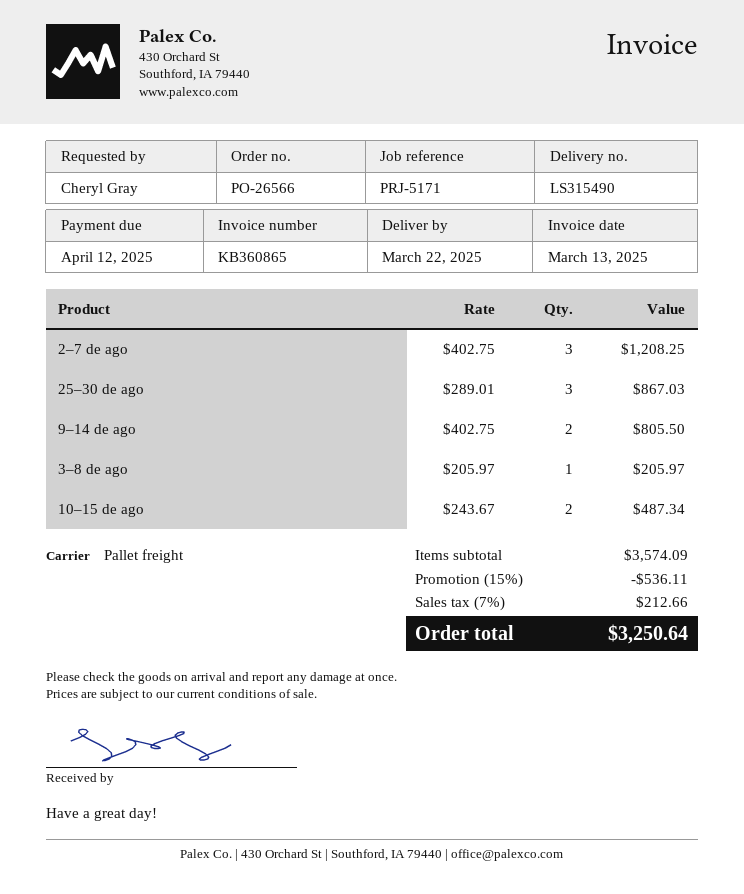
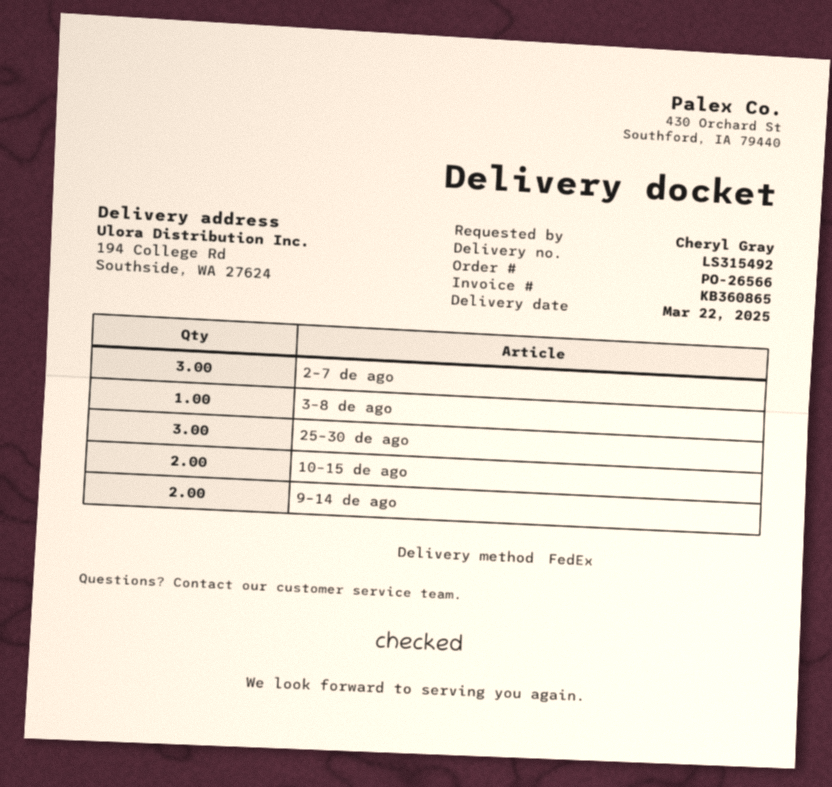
delivery note number: LS315490 -> LS315492
shipping method: pallet freight -> FedEx

